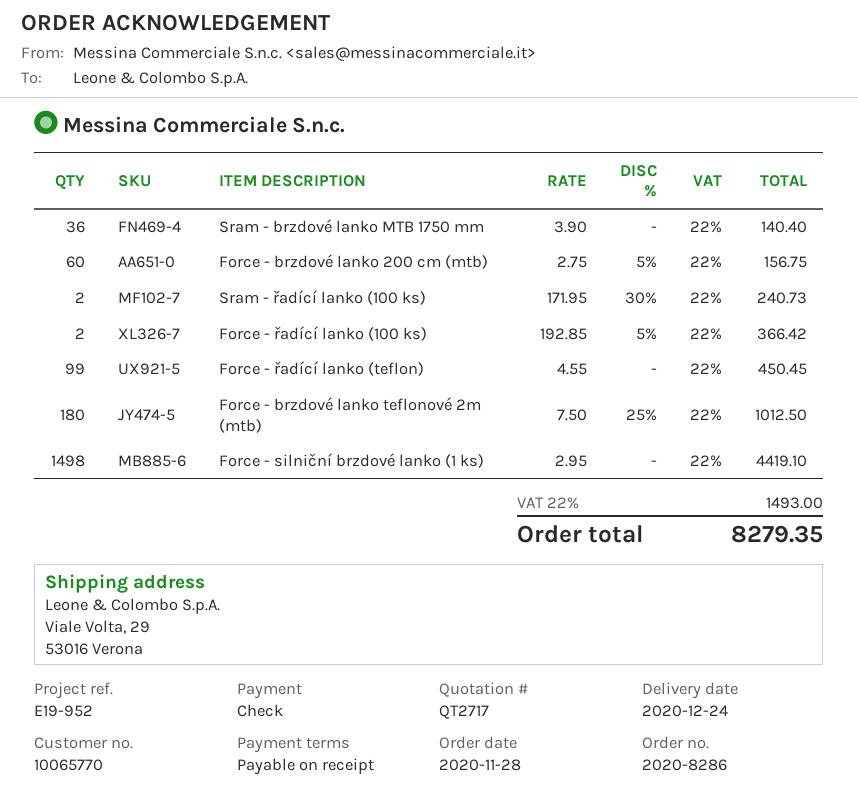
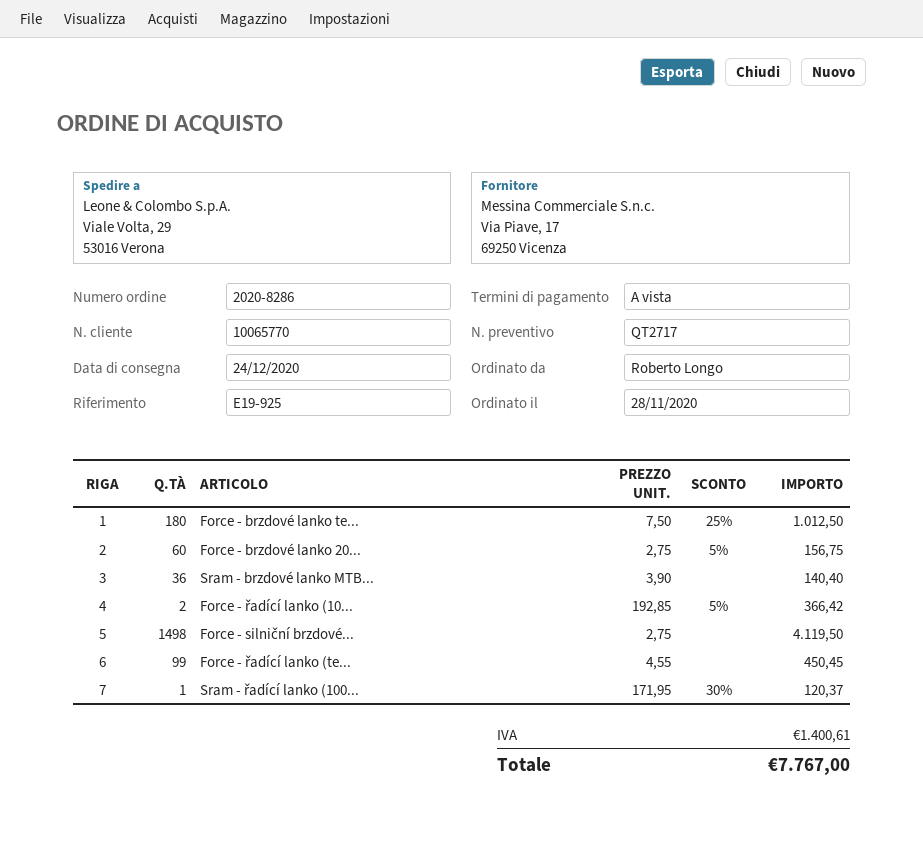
reference: E19-952 -> E19-925
Sram - řadící lanko (100 ks): 2 x 171.95 - 30% = 240.73 -> 1 x 171.95 - 30% = 120.37
Force - silniční brzdové lanko (1 ks): 1498 x 2.95 = 4419.10 -> 1498 x 2.75 = 4119.50
tax: 1493.00 -> 1400.61
total: 8279.35 -> 7767.00

